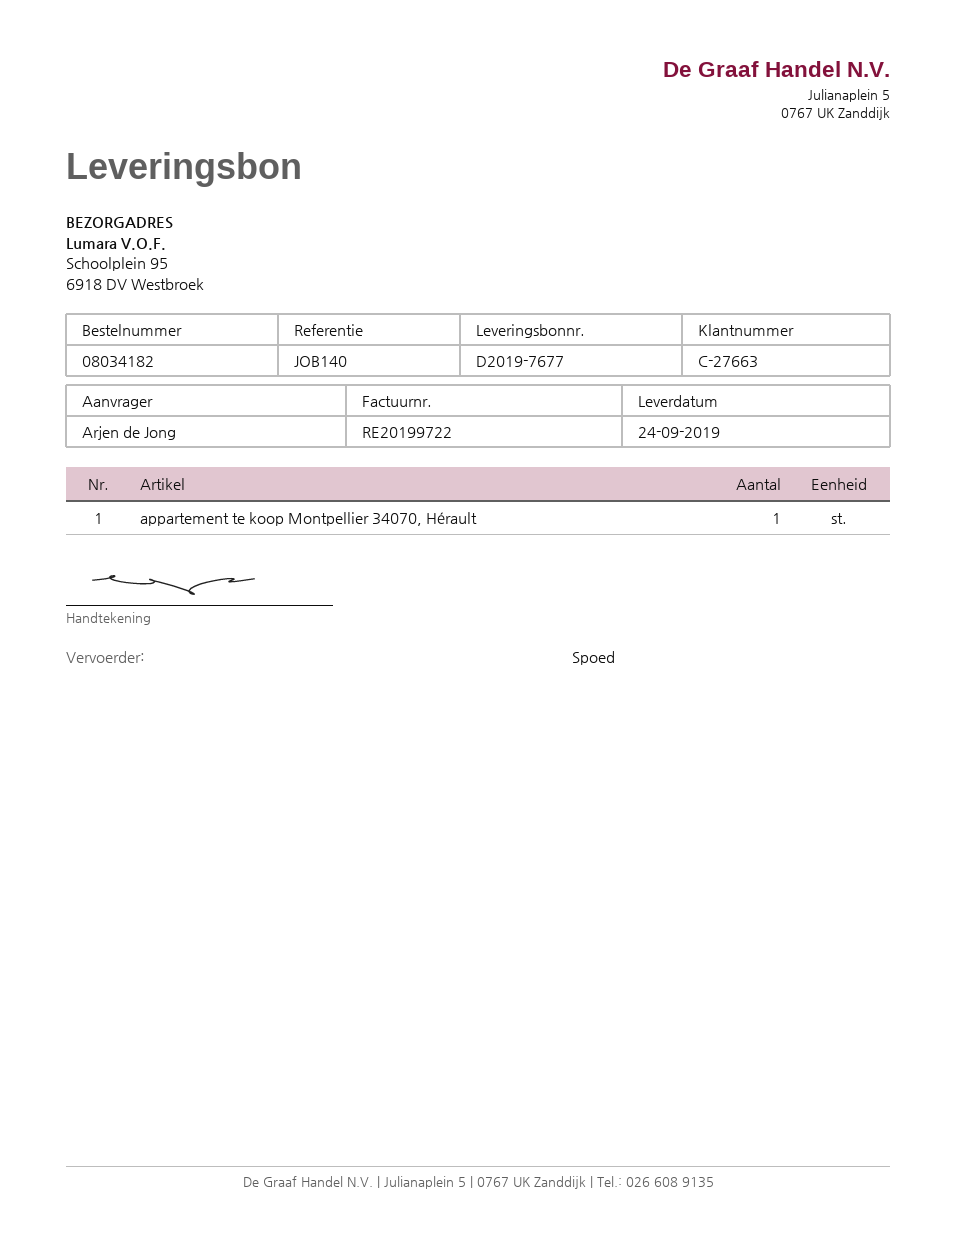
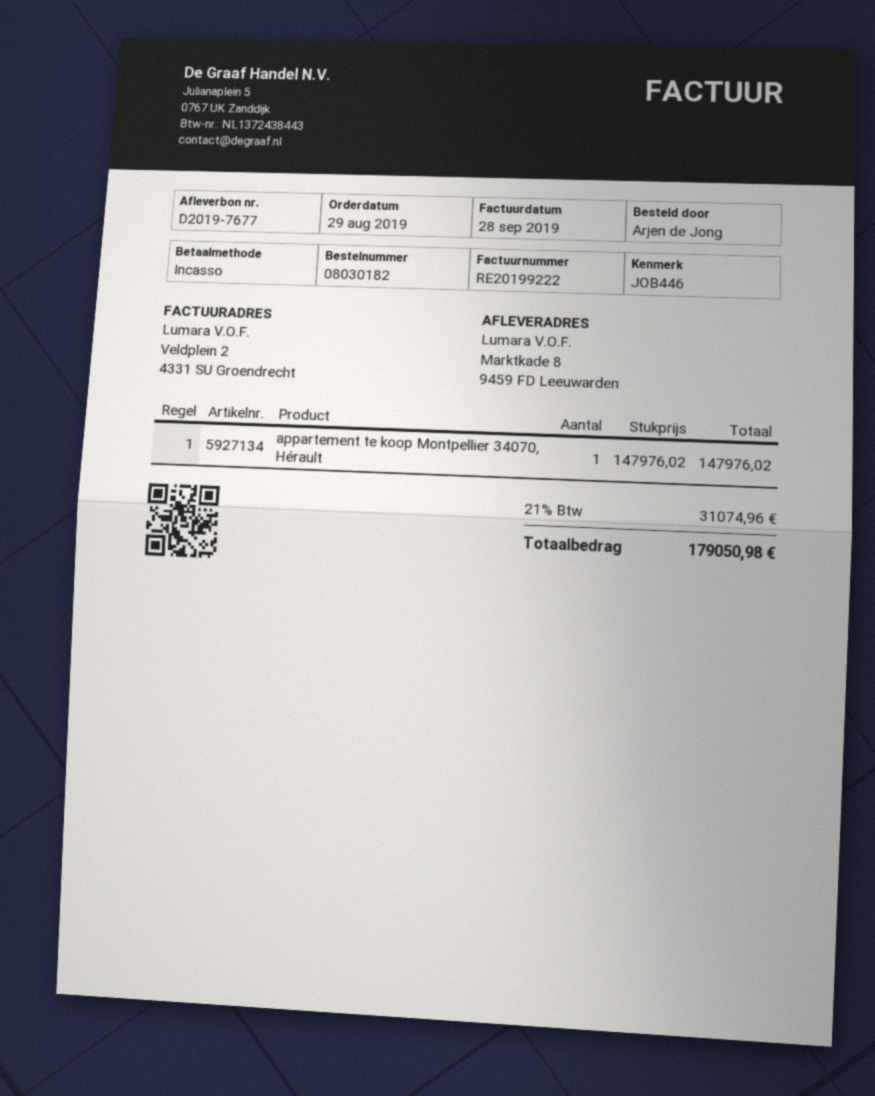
order number: 08034182 -> 08030182
invoice number: RE20199722 -> RE20199222
reference: JOB140 -> JOB446
ship to: Schoolplein 95, 6918 DV Westbroek -> Marktkade 8, 9459 FD Leeuwarden

